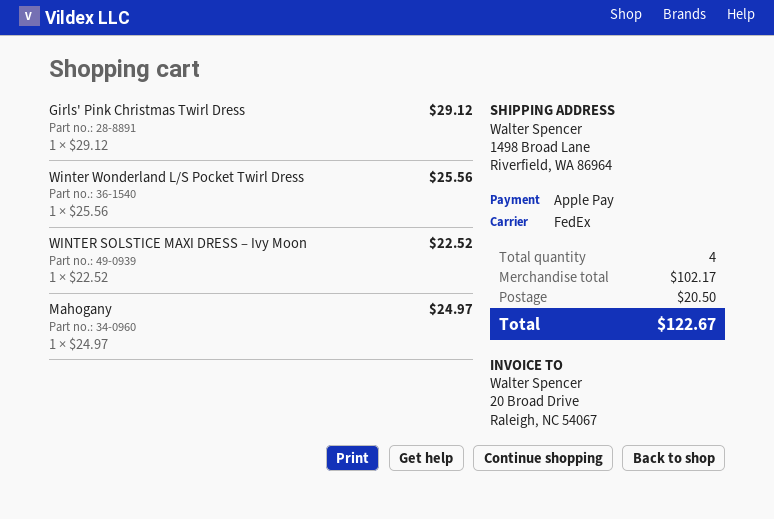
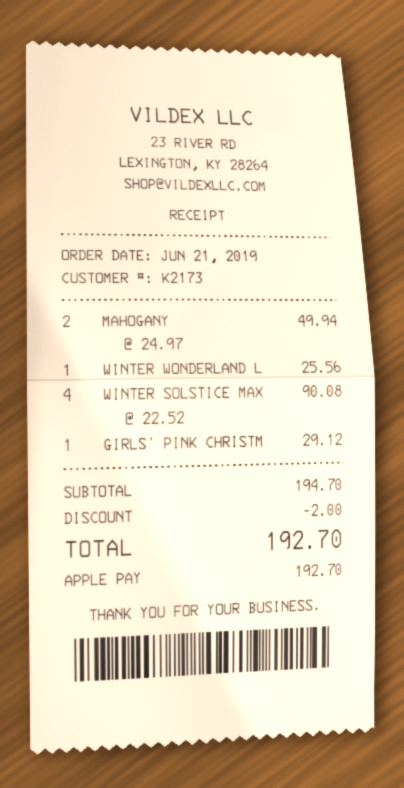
WINTER SOLSTICE MAXI DRESS – Ivy Moon: 1 x 22.52 = 22.52 -> 4 x 22.52 = 90.08
Mahogany: 1 x 24.97 = 24.97 -> 2 x 24.97 = 49.94
subtotal: 102.17 -> 194.70
discount: none -> 2.00
shipping: 20.50 -> none
total: 122.67 -> 192.70

